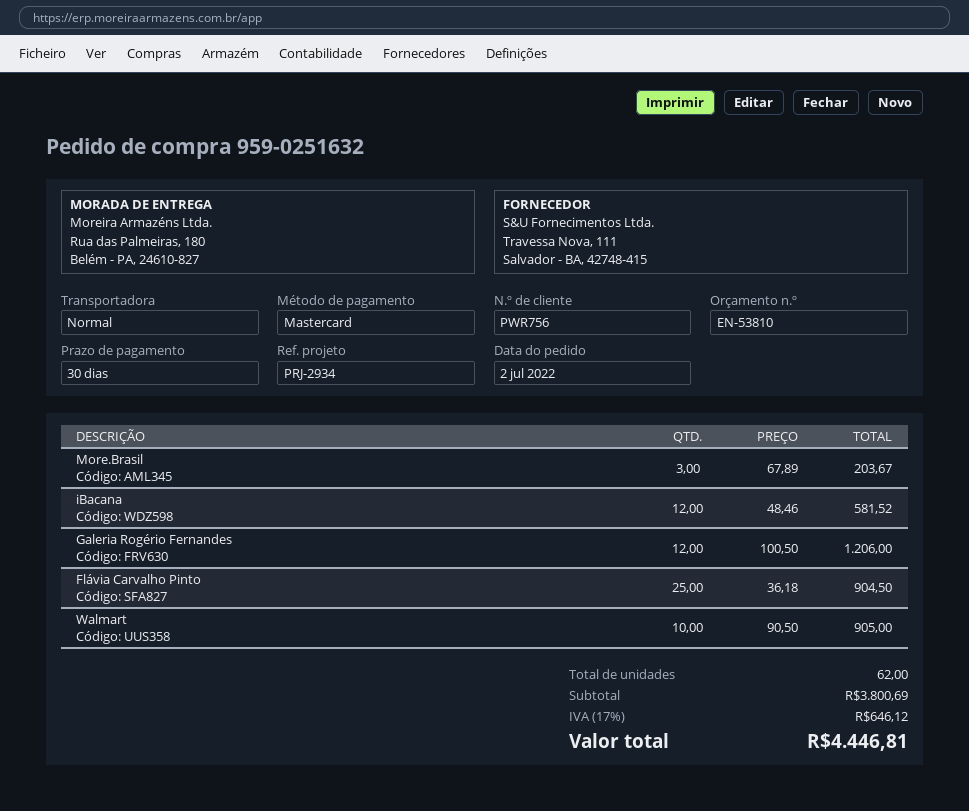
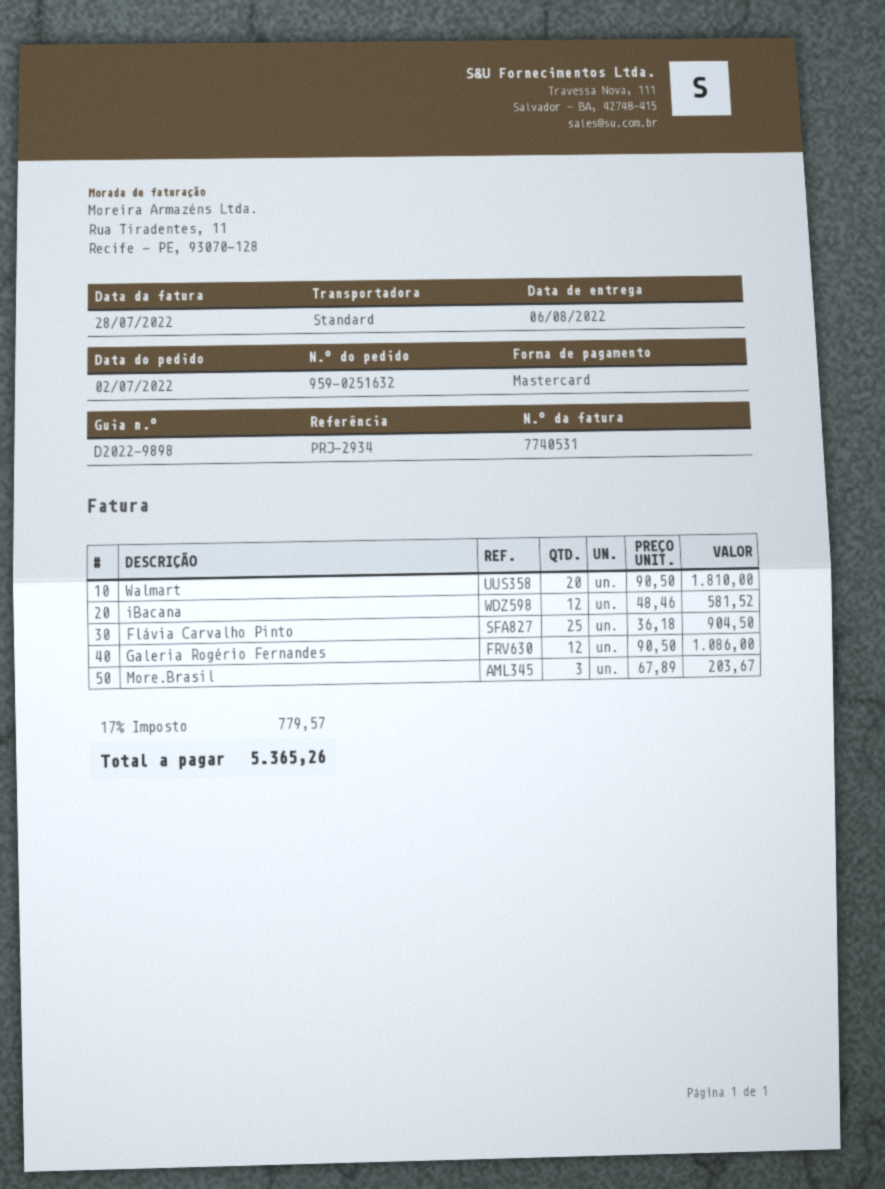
Galeria Rogério Fernandes: 12 x 100.50 = 1206.00 -> 12 x 90.50 = 1086.00
Walmart: 10 x 90.50 = 905.00 -> 20 x 90.50 = 1810.00
tax: 17% = 646.12 -> 17% = 779.57
total: 4446.81 -> 5365.26

